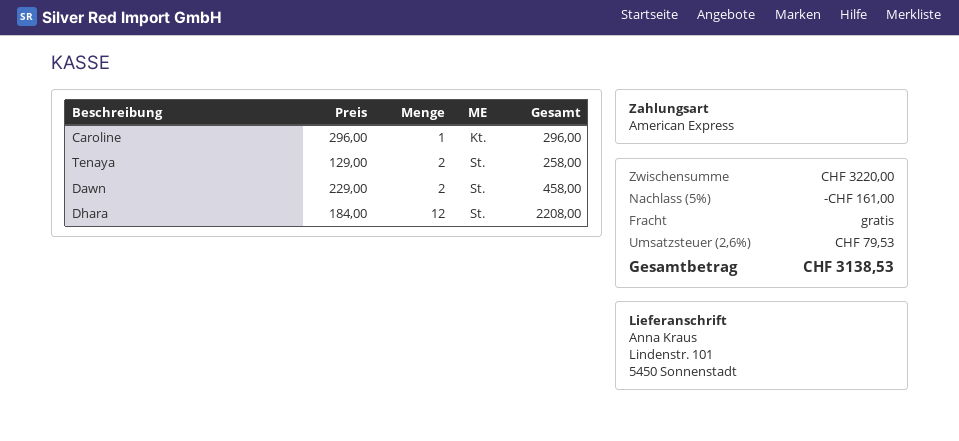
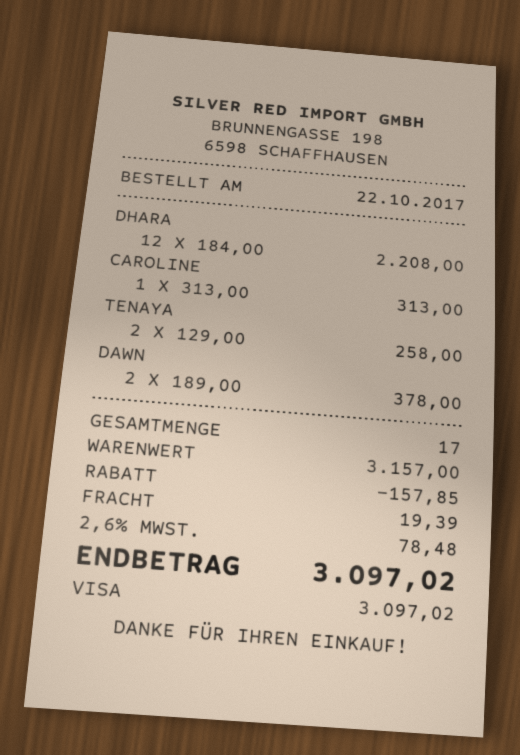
payment method: American Express -> Visa
Caroline: 1 x 296.00 = 296.00 -> 1 x 313.00 = 313.00
Dawn: 2 x 229.00 = 458.00 -> 2 x 189.00 = 378.00
subtotal: 3220.00 -> 3157.00
discount: 161.00 -> 157.85
shipping: 0.00 -> 19.39
tax: 2.6% = 79.53 -> 2.6% = 78.48
total: 3138.53 -> 3097.02

